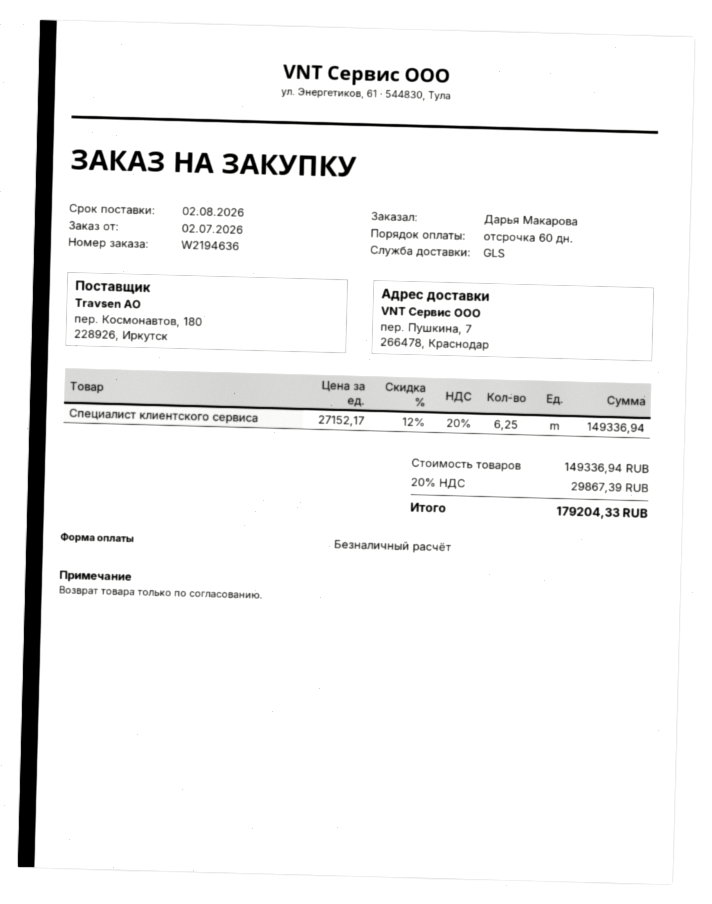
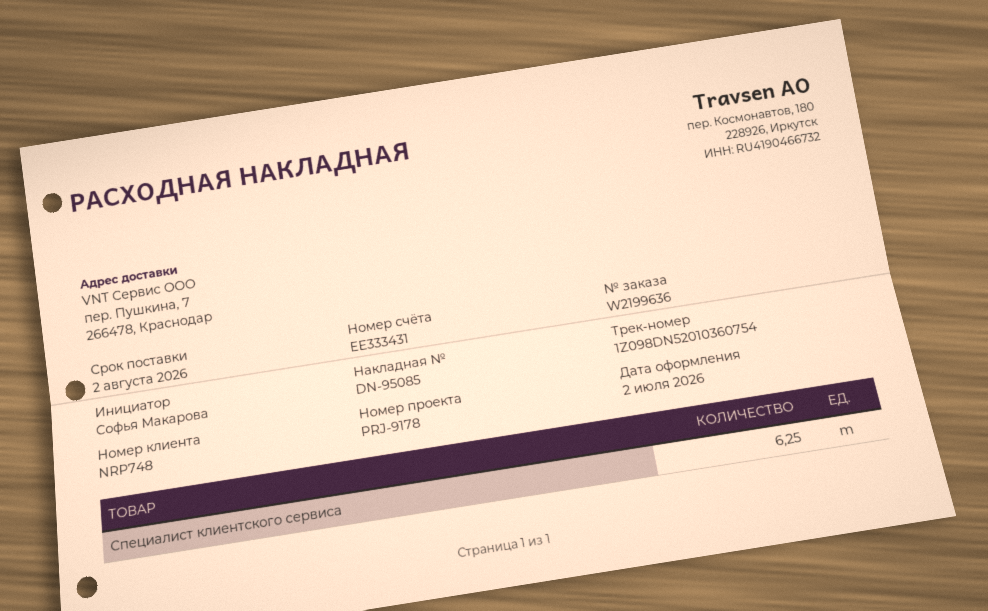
order number: W2194636 -> W2199636
ordered by: Дарья Макарова -> Софья Макарова

